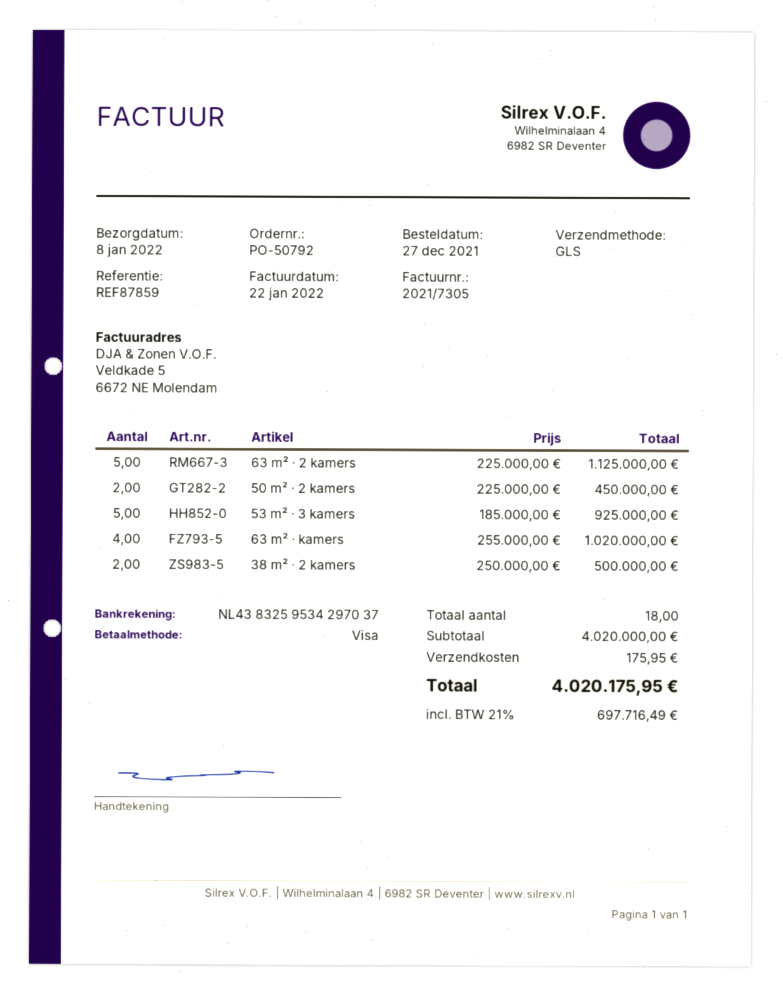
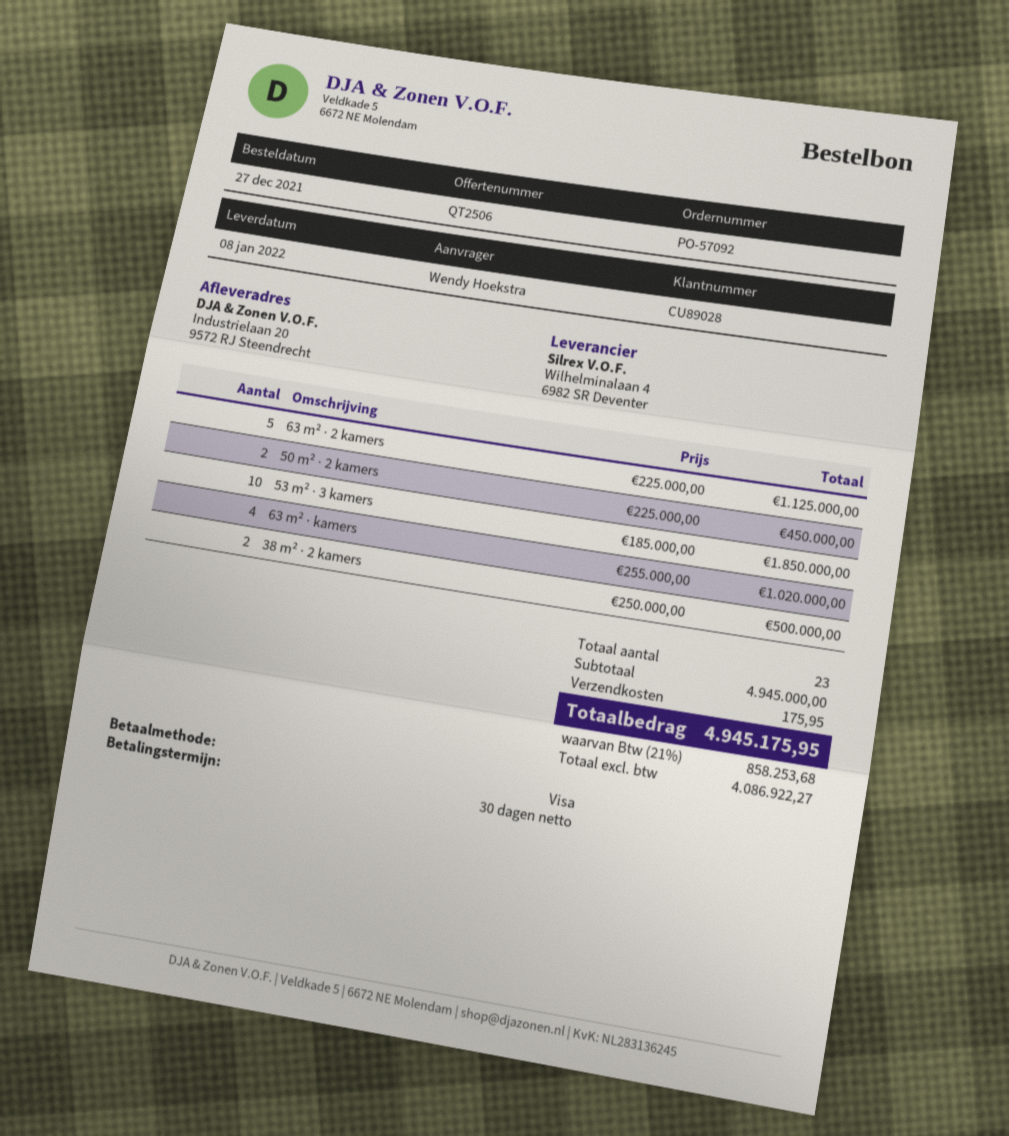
order number: PO-50792 -> PO-57092
53 m² · 3 kamers: 5 x 185000.00 = 925000.00 -> 10 x 185000.00 = 1850000.00
total quantity: 18 -> 23
subtotal: 4020000.00 -> 4945000.00
tax: 21% = 697716.49 -> 21% = 858253.68
total: 4020175.95 -> 4945175.95

